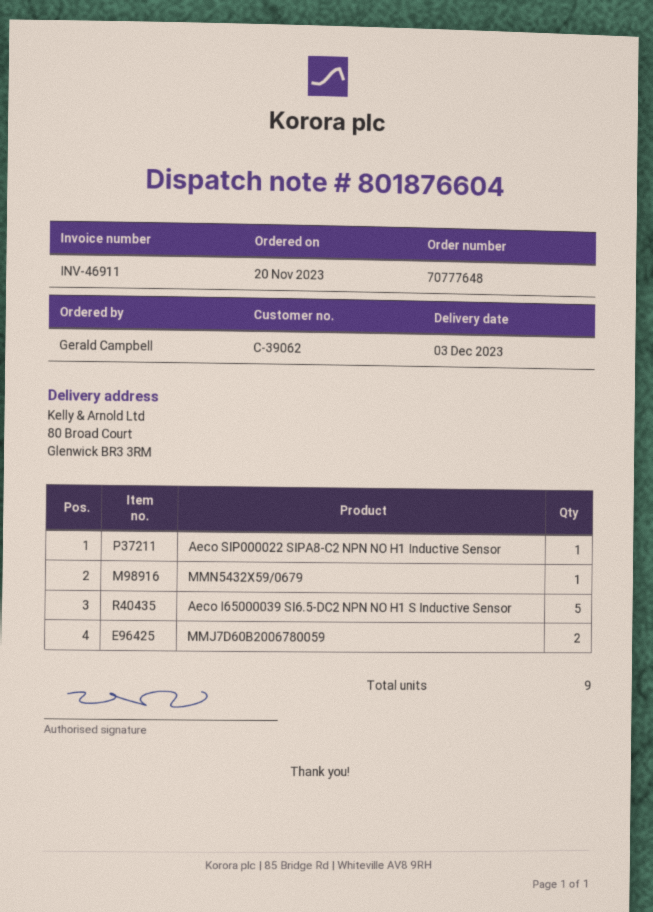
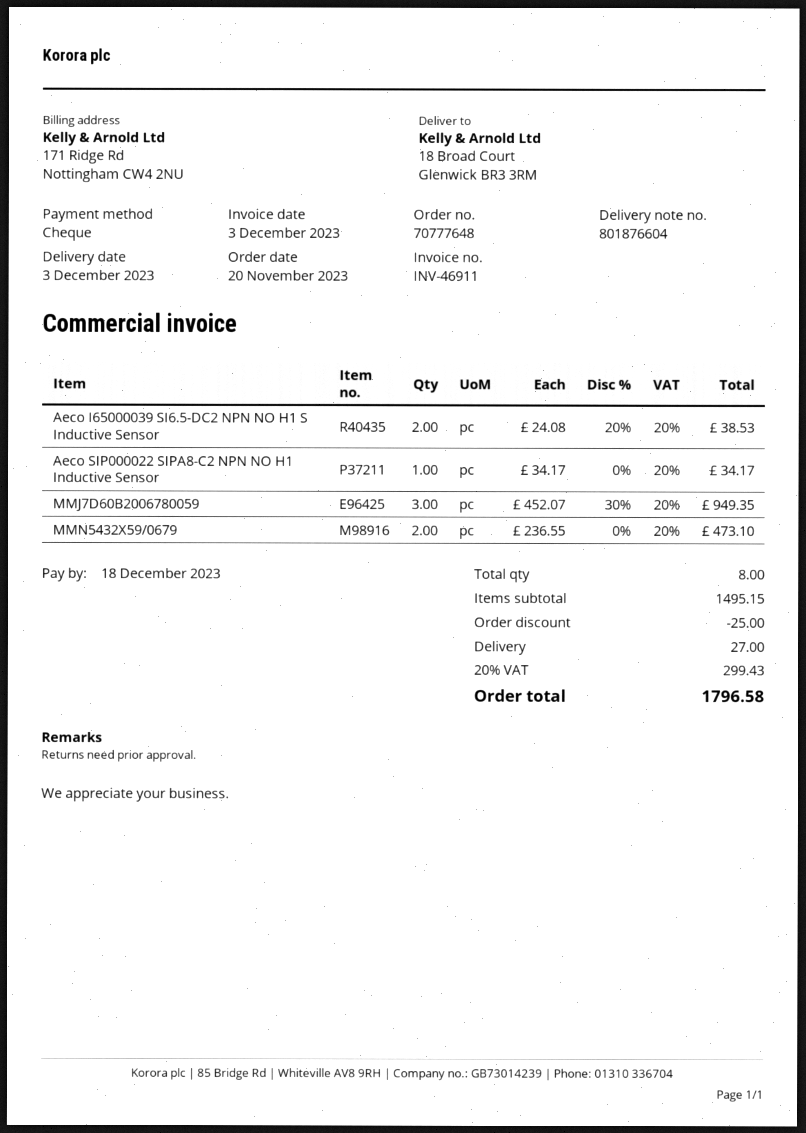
ship to: 80 Broad Court, Glenwick BR3 3RM -> 18 Broad Court, Glenwick BR3 3RM
MMN5432X59/0679: 1 -> 2
Aeco I65000039 SI6.5-DC2 NPN NO H1 S Inductive Sensor: 5 -> 2
MMJ7D60B2006780059: 2 -> 3
total quantity: 9 -> 8

